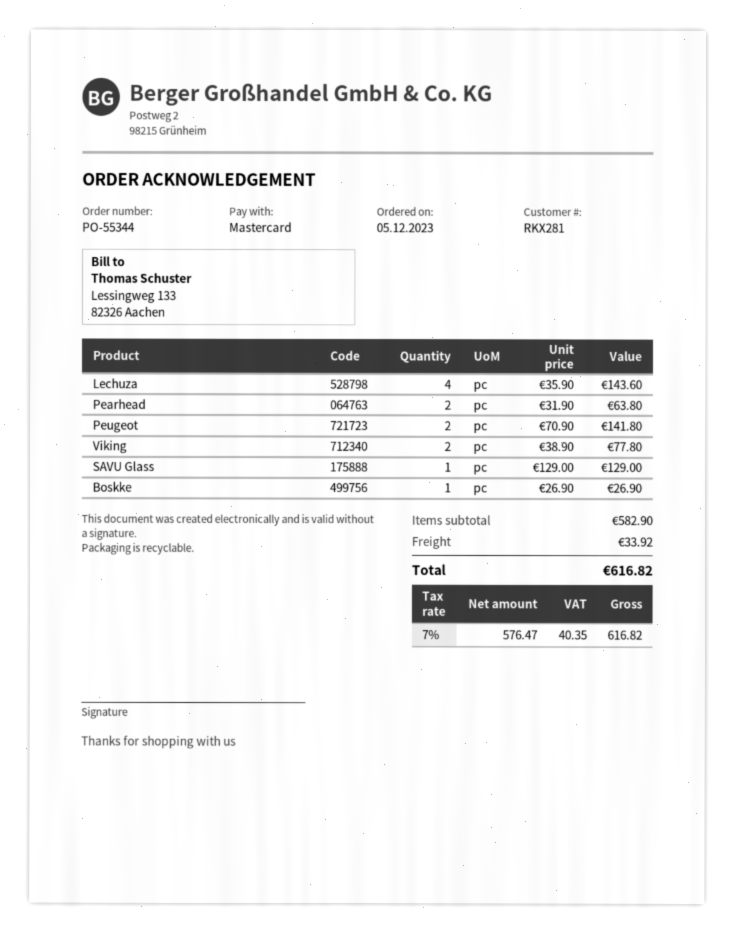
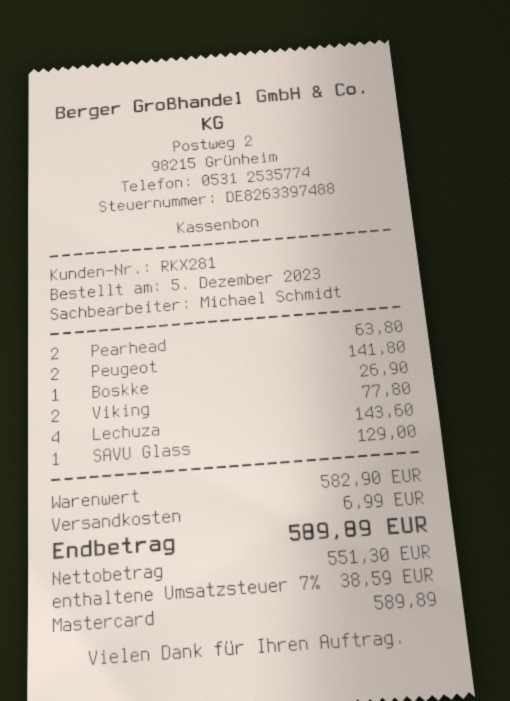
shipping: 33.92 -> 6.99
net: 576.47 -> 551.30
tax: 7% = 40.35 -> 7% = 38.59
total: 616.82 -> 589.89

